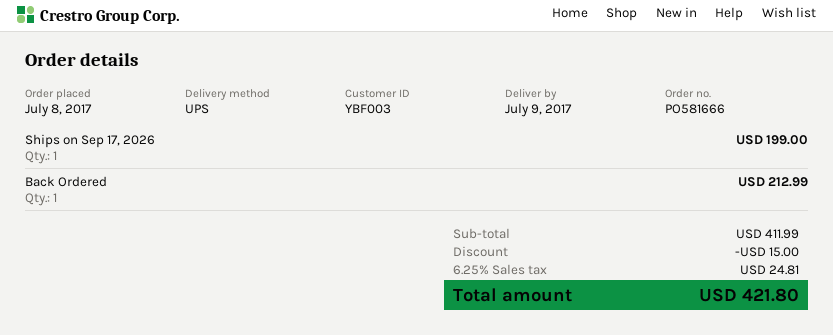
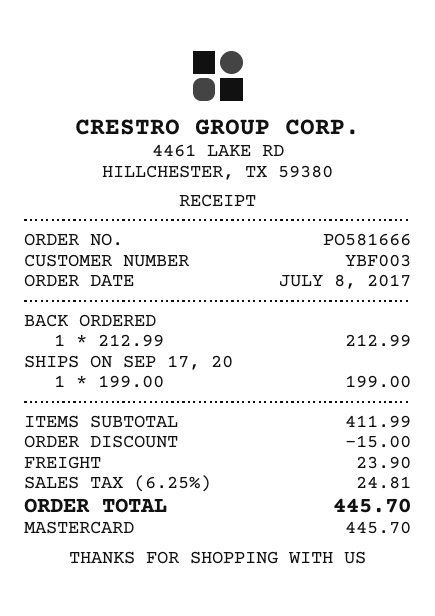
shipping: none -> 23.90
total: 421.80 -> 445.70

